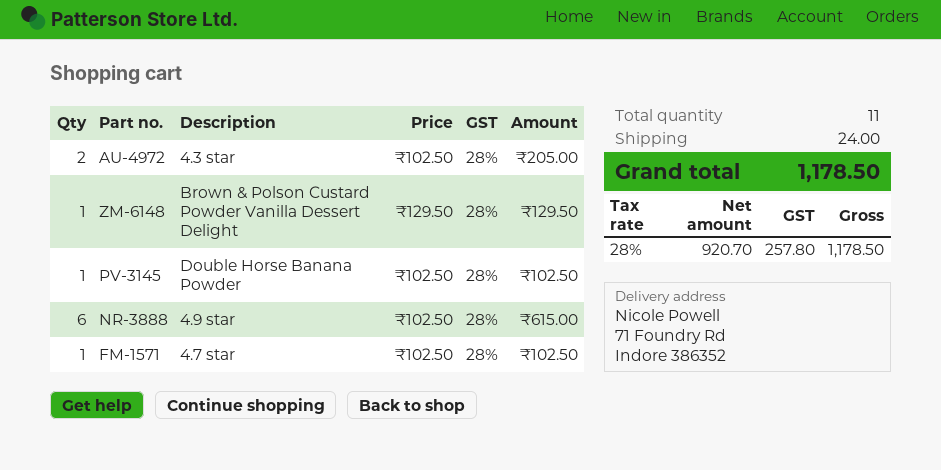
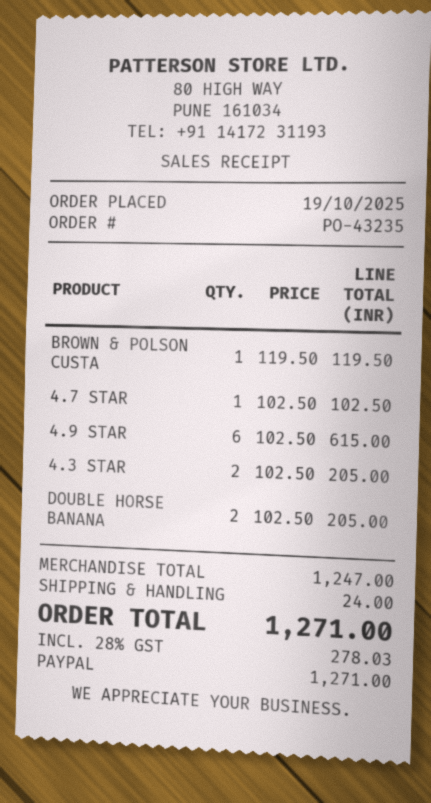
Brown & Polson Custard Powder Vanilla Dessert Delight: 1 x 129.50 = 129.50 -> 1 x 119.50 = 119.50
Double Horse Banana Powder: 1 x 102.50 = 102.50 -> 2 x 102.50 = 205.00
tax: 28% = 257.80 -> 28% = 278.03
total: 1178.50 -> 1271.00

